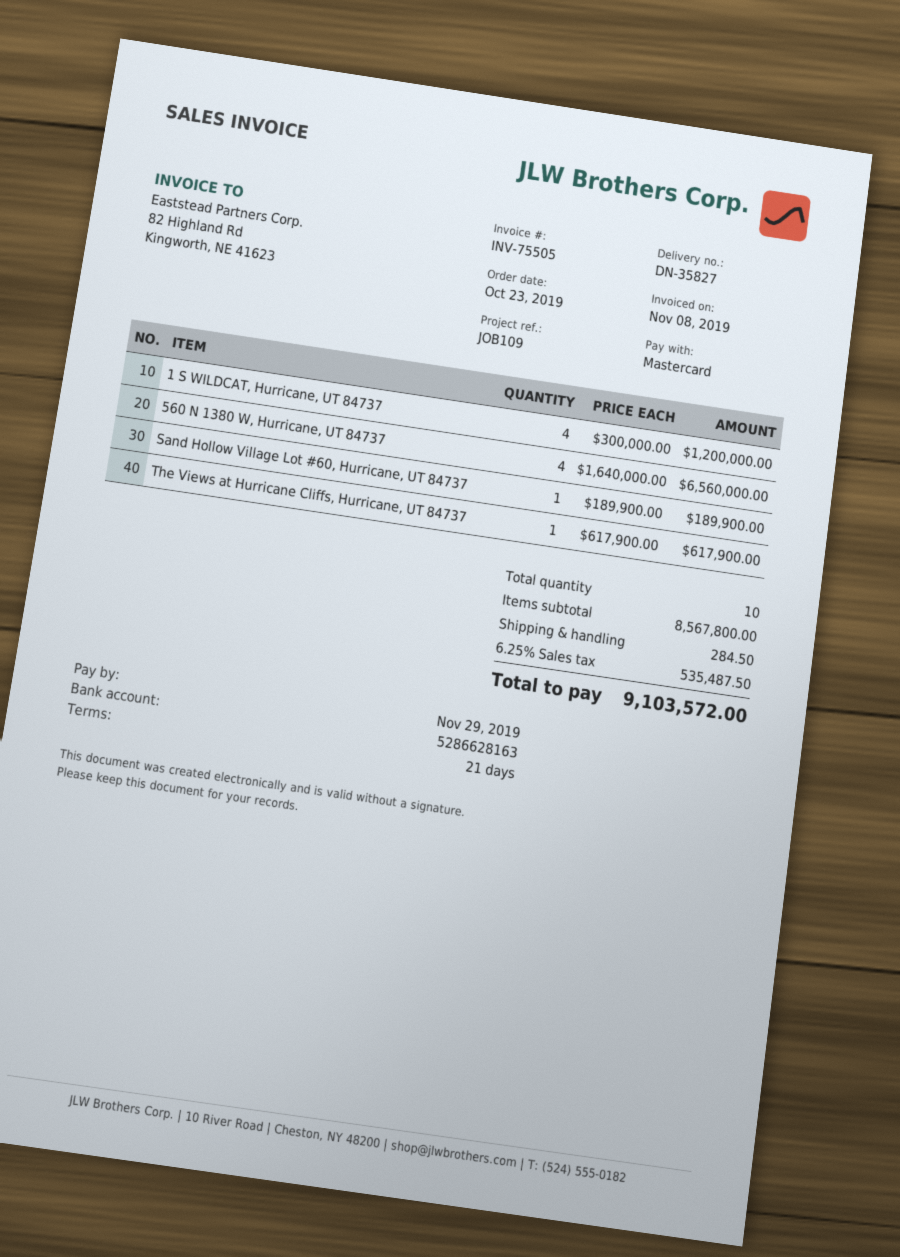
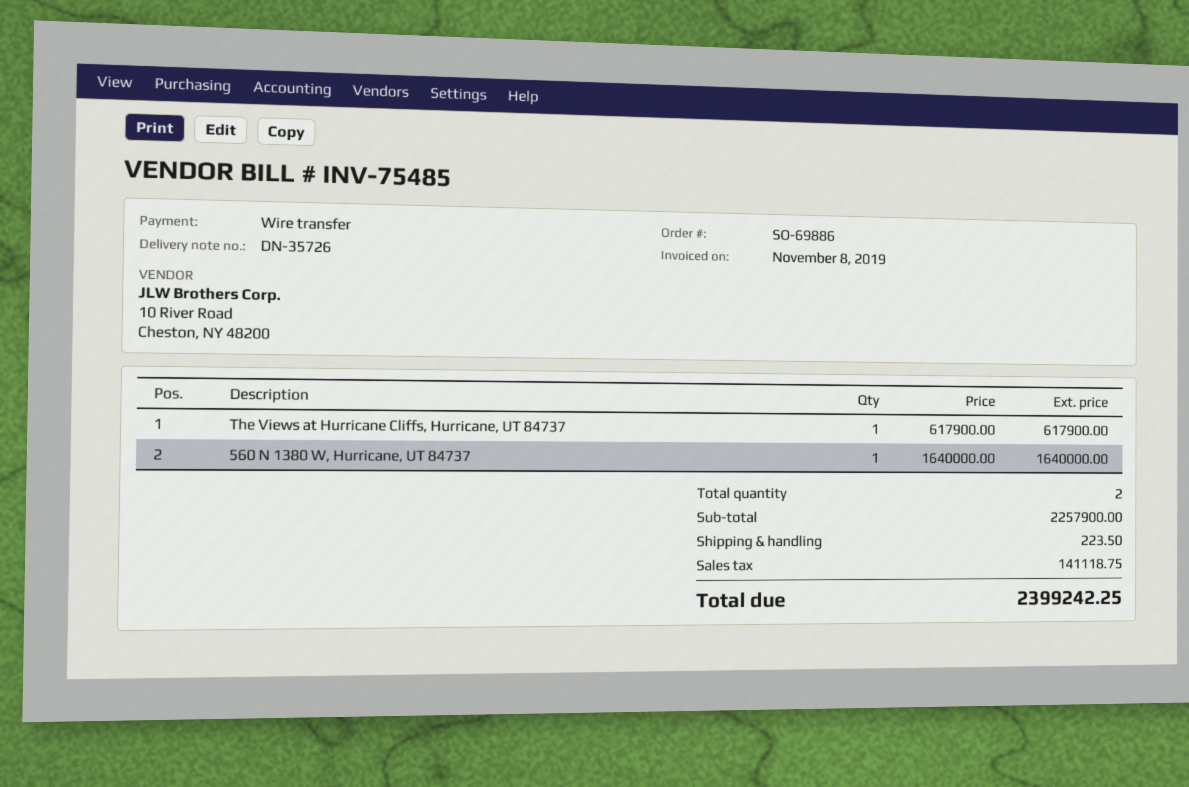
delivery note number: DN-35827 -> DN-35726
invoice number: INV-75505 -> INV-75485
payment method: Mastercard -> bank transfer
1 S WILDCAT, Hurricane, UT 84737: 4 x 300000.00 = 1200000.00 -> none
560 N 1380 W, Hurricane, UT 84737: 4 x 1640000.00 = 6560000.00 -> 1 x 1640000.00 = 1640000.00
Sand Hollow Village Lot #60, Hurricane, UT 84737: 1 x 189900.00 = 189900.00 -> none
total quantity: 10 -> 2
subtotal: 8567800.00 -> 2257900.00
shipping: 284.50 -> 223.50
tax: 535487.50 -> 141118.75
total: 9103572.00 -> 2399242.25

